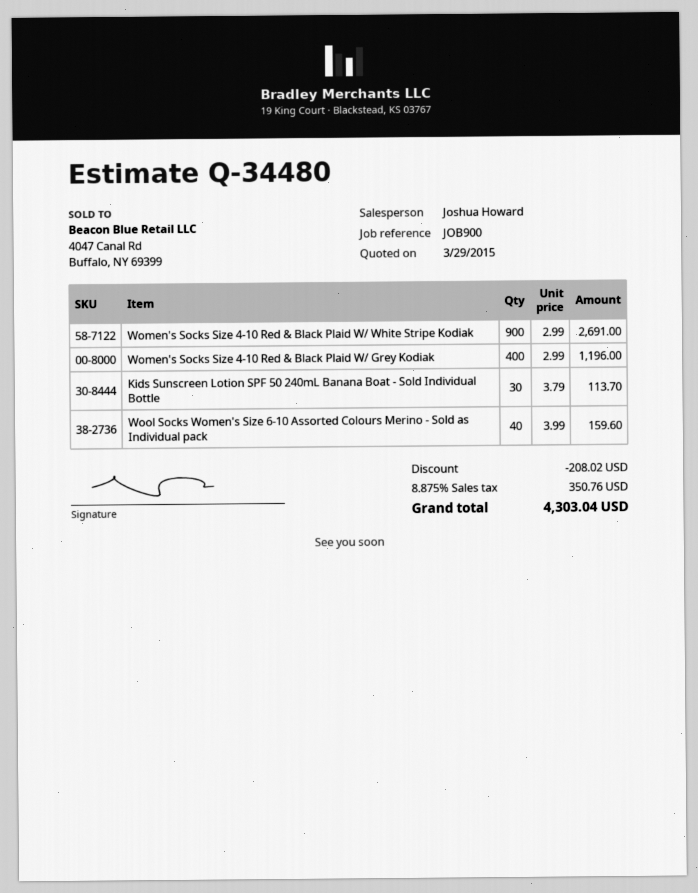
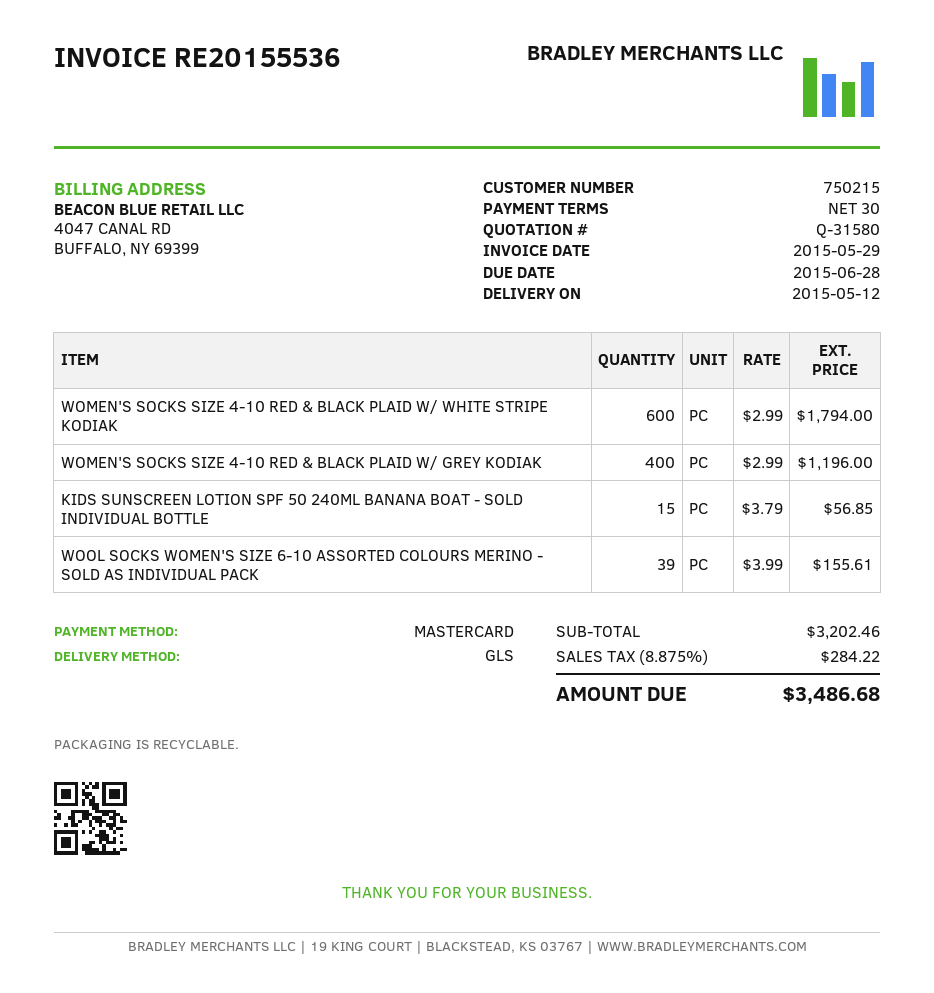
quote number: Q-34480 -> Q-31580
Women's Socks Size 4-10 Red & Black Plaid W/ White Stripe Kodiak: 900 x 2.99 = 2691.00 -> 600 x 2.99 = 1794.00
Kids Sunscreen Lotion SPF 50 240mL Banana Boat - Sold Individual Bottle: 30 x 3.79 = 113.70 -> 15 x 3.79 = 56.85
Wool Socks Women's Size 6-10 Assorted Colours Merino - Sold as Individual pack: 40 x 3.99 = 159.60 -> 39 x 3.99 = 155.61
discount: 208.02 -> none
tax: 8.875% = 350.76 -> 8.875% = 284.22
total: 4303.04 -> 3486.68

